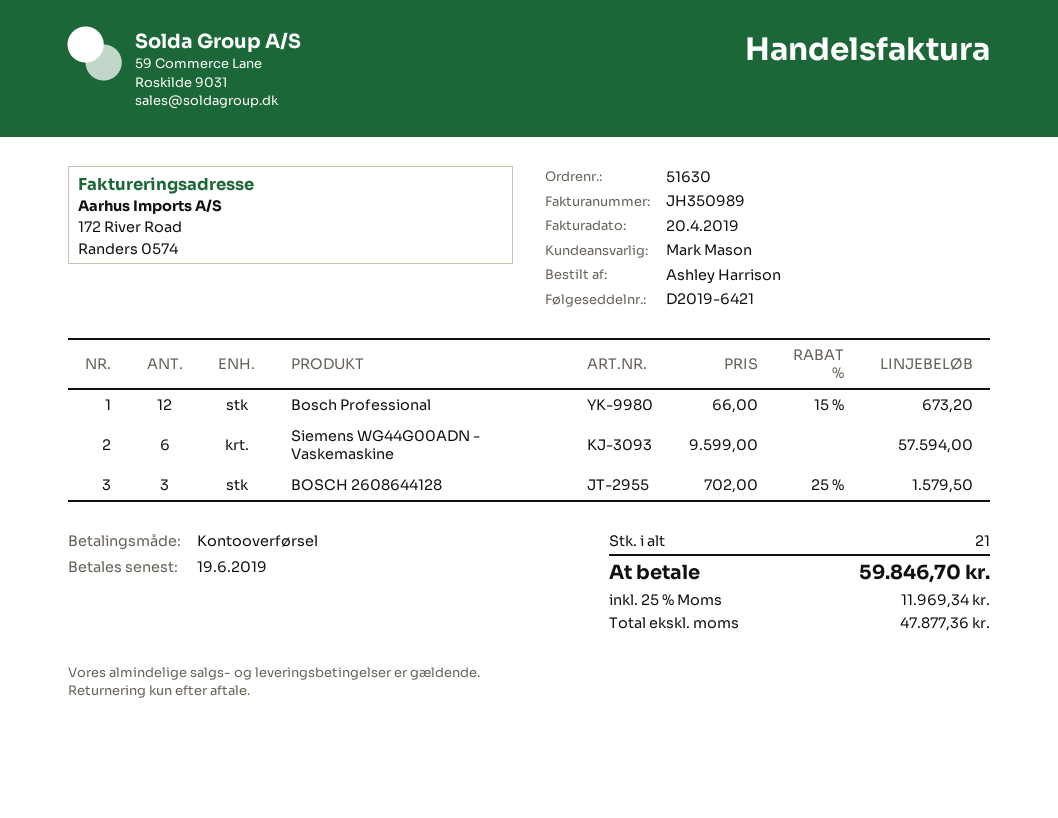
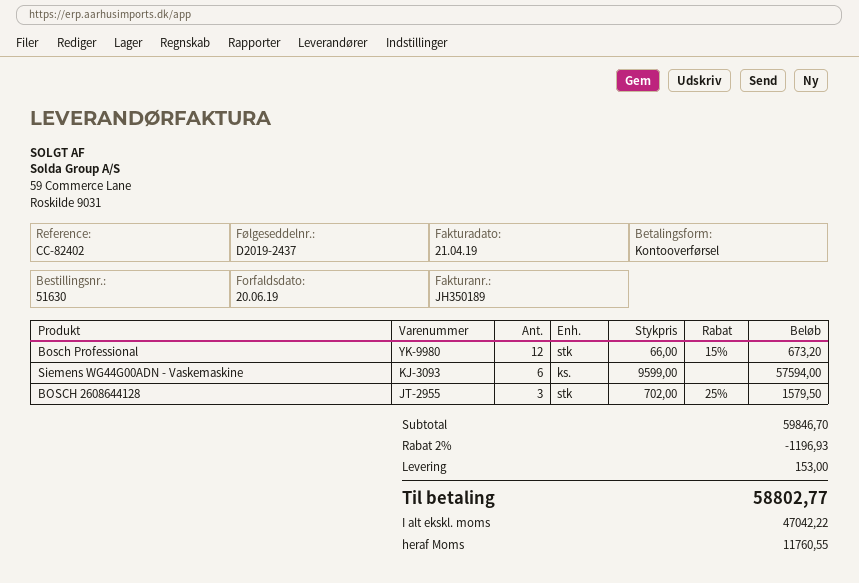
delivery note number: D2019-6421 -> D2019-2437
invoice number: JH350989 -> JH350189
invoice date: 2019-04-20 -> 2019-04-21
due date: 2019-06-19 -> 2019-06-20
discount: none -> 2% = 1196.93
shipping: none -> 153.00
net: 47877.36 -> 47042.22
tax: 11969.34 -> 11760.55
total: 59846.70 -> 58802.77

